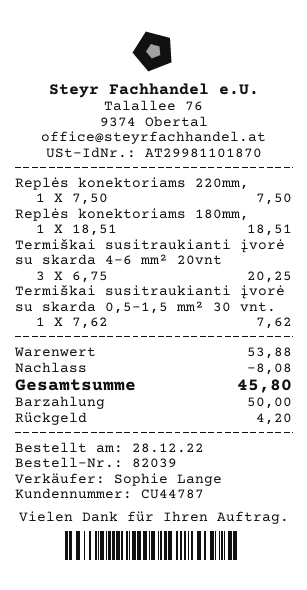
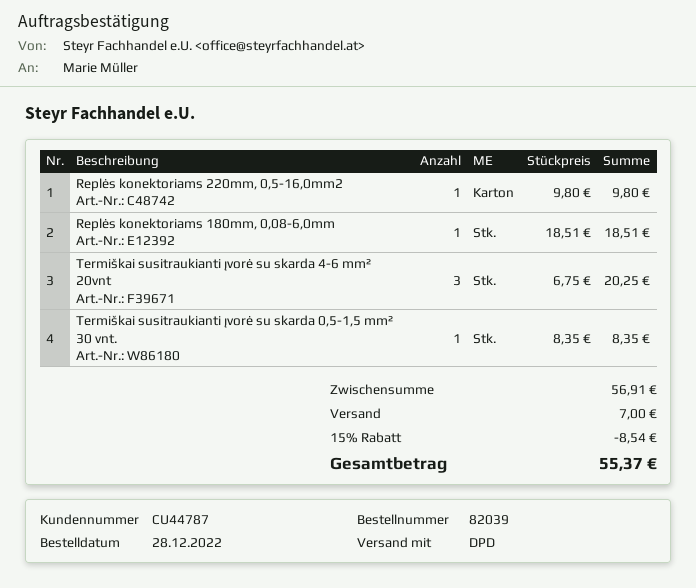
Replės konektoriams 220mm,: 1 x 7.50 = 7.50 -> 1 x 9.80 = 9.80
Termiškai susitraukianti įvorė su skarda 0,5-1,5 mm² 30 vnt.: 1 x 7.62 = 7.62 -> 1 x 8.35 = 8.35
subtotal: 53.88 -> 56.91
discount: 8.08 -> 8.54
shipping: none -> 7.00
total: 45.80 -> 55.37

